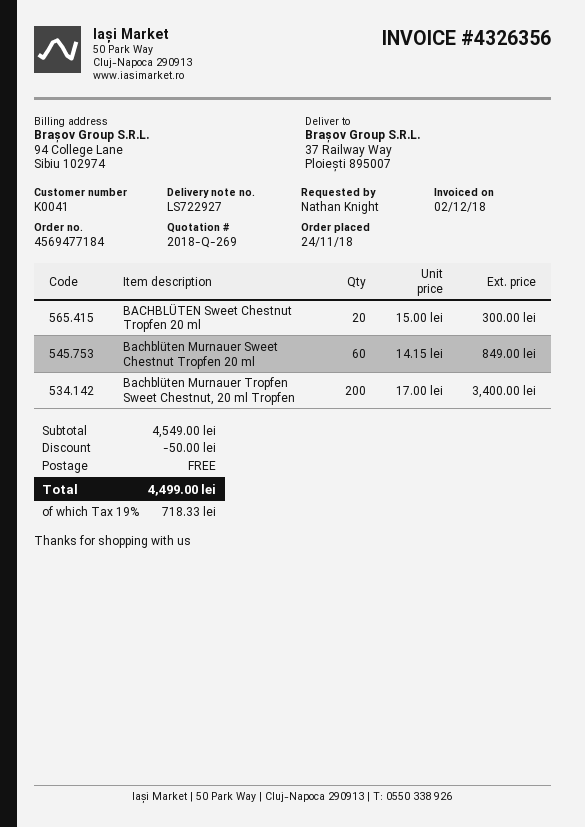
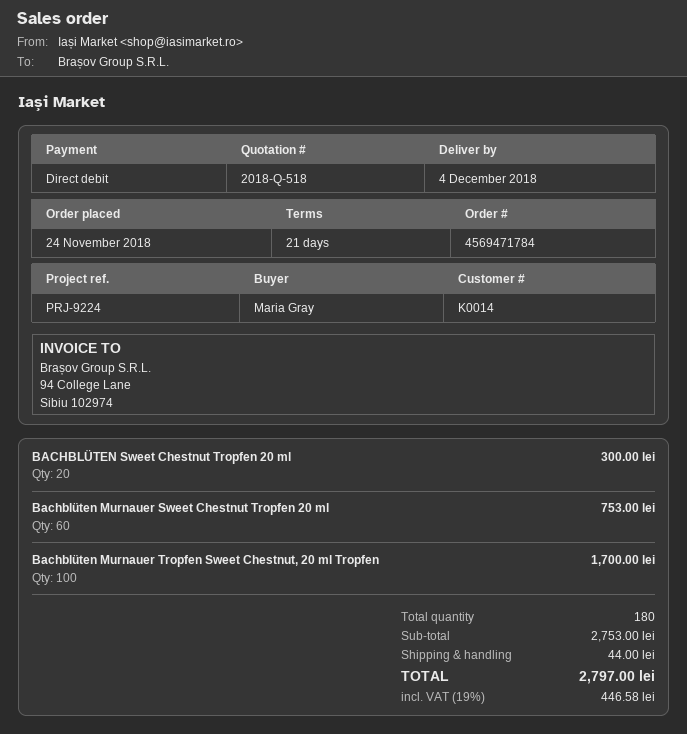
quote number: 2018-Q-269 -> 2018-Q-518
order number: 4569477184 -> 4569471784
customer number: K0041 -> K0014
ordered by: Nathan Knight -> Maria Gray
Bachblüten Murnauer Sweet Chestnut Tropfen 20 ml: 60 for 849.00 -> 60 for 753.00
Bachblüten Murnauer Tropfen Sweet Chestnut, 20 ml Tropfen: 200 for 3400.00 -> 100 for 1700.00
subtotal: 4549.00 -> 2753.00
discount: 50.00 -> none
shipping: 0.00 -> 44.00
tax: 19% = 718.33 -> 19% = 446.58
total: 4499.00 -> 2797.00

